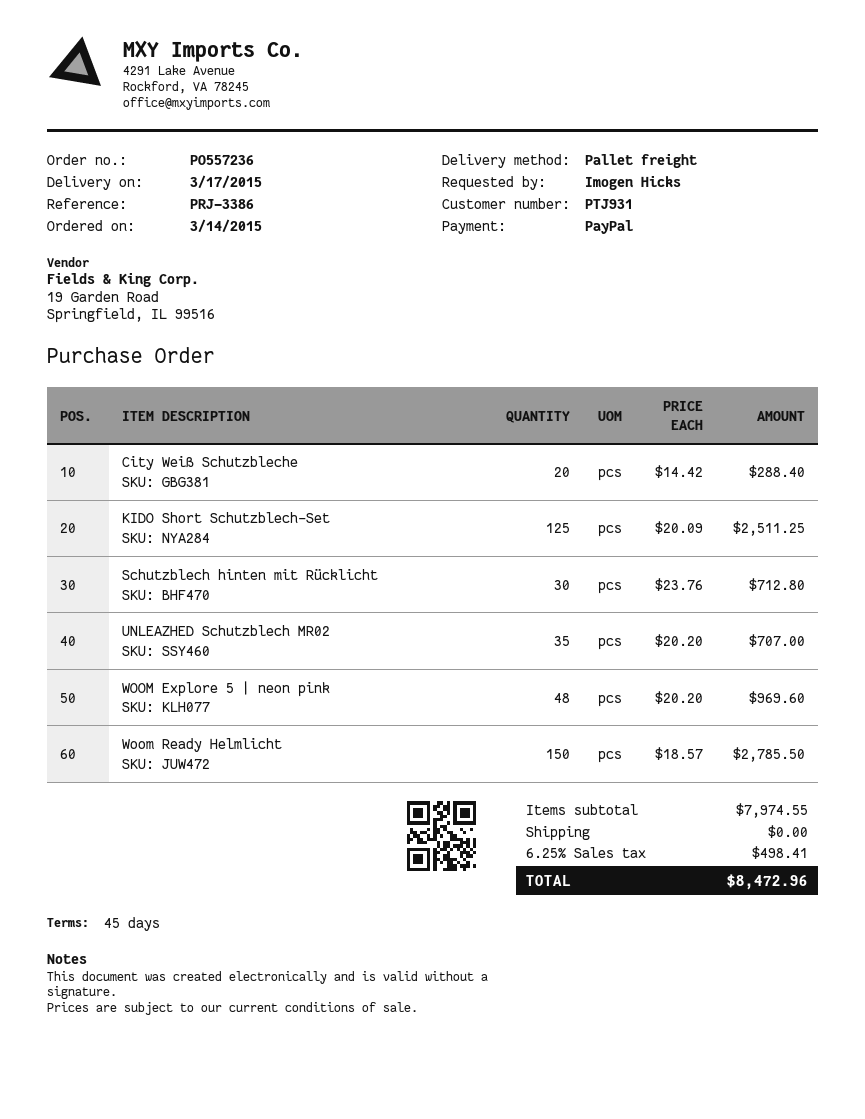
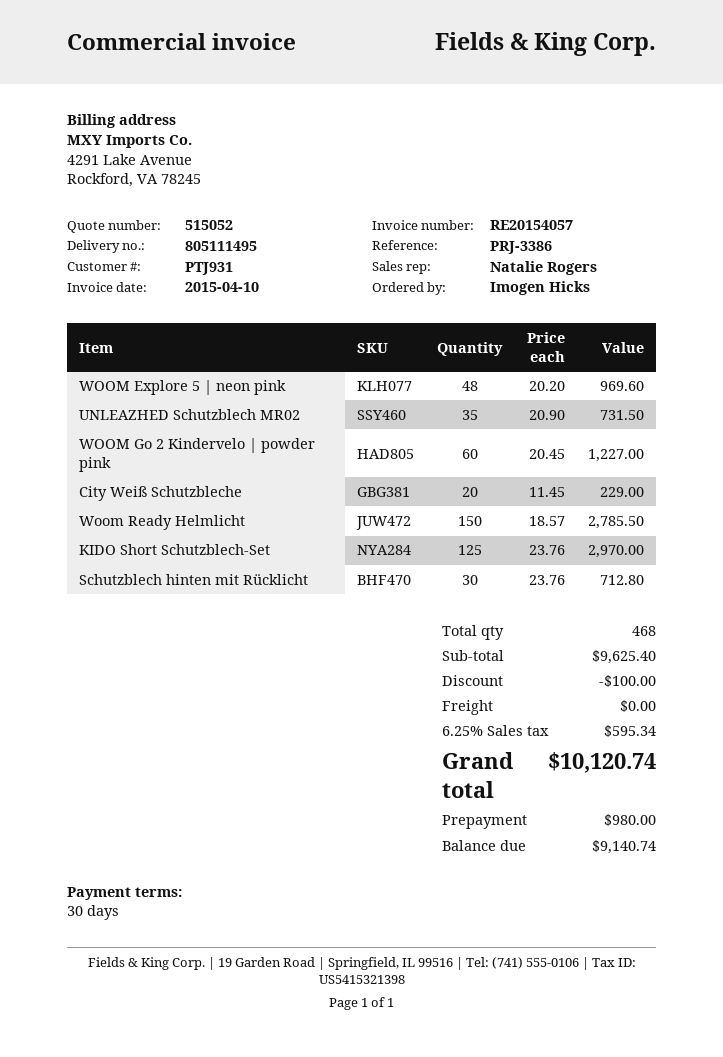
payment terms: 45 days -> 30 days
City Weiß Schutzbleche: 20 x 14.42 = 288.40 -> 20 x 11.45 = 229.00
KIDO Short Schutzblech-Set: 125 x 20.09 = 2511.25 -> 125 x 23.76 = 2970.00
UNLEAZHED Schutzblech MR02: 35 x 20.20 = 707.00 -> 35 x 20.90 = 731.50
WOOM Go 2 Kindervelo | powder pink: none -> 60 x 20.45 = 1227.00
subtotal: 7974.55 -> 9625.40
discount: none -> 100.00
tax: 6.25% = 498.41 -> 6.25% = 595.34
total: 8472.96 -> 10120.74

